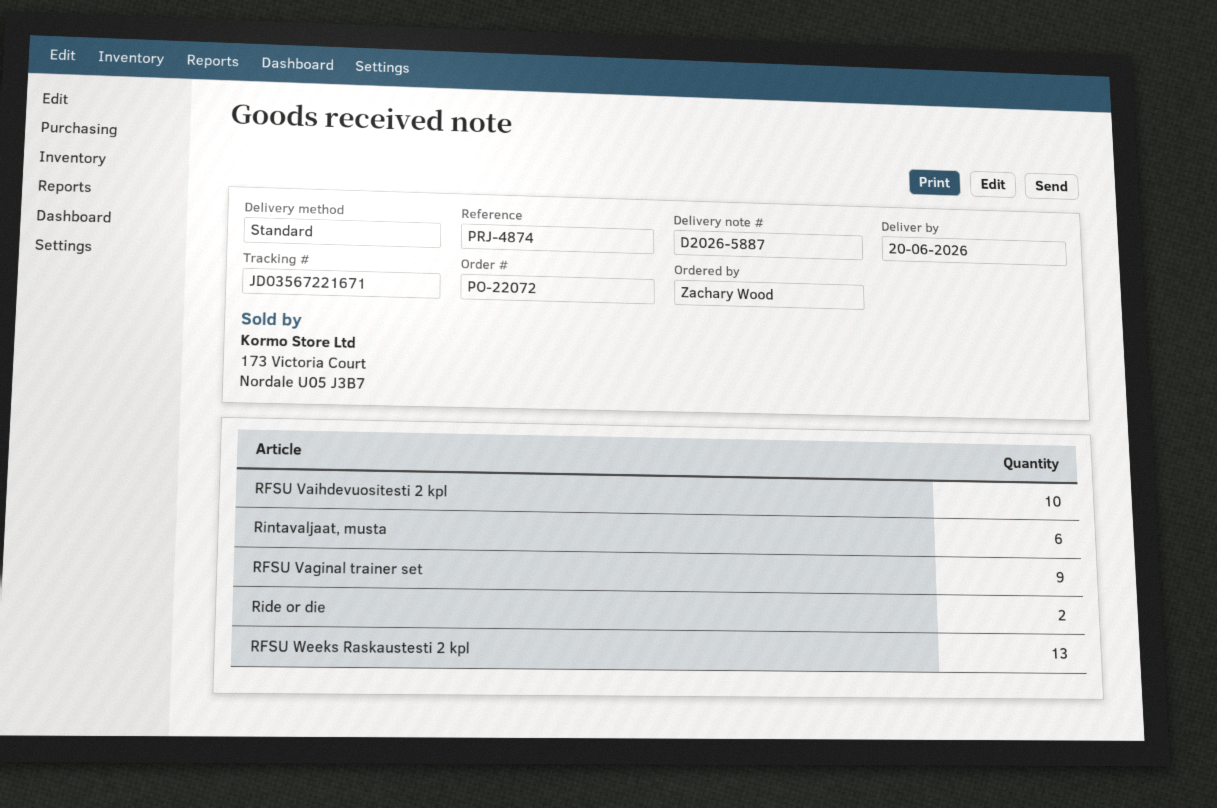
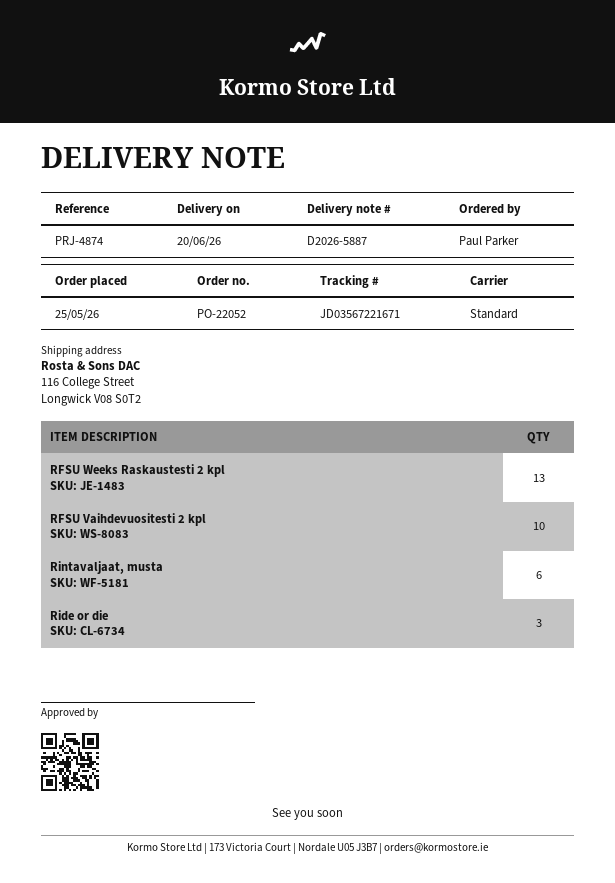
order number: PO-22072 -> PO-22052
ordered by: Zachary Wood -> Paul Parker
RFSU Vaginal trainer set: 9 -> none
Ride or die: 2 -> 3

